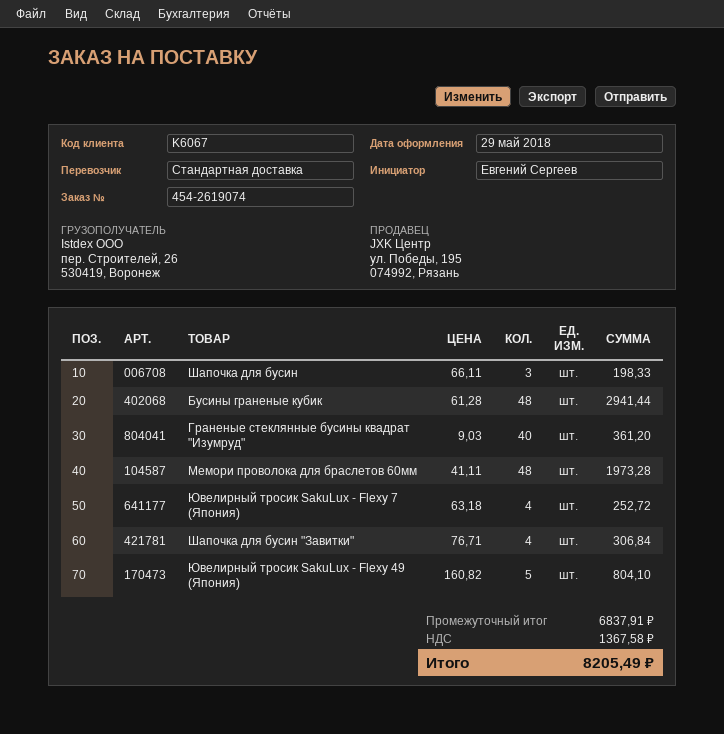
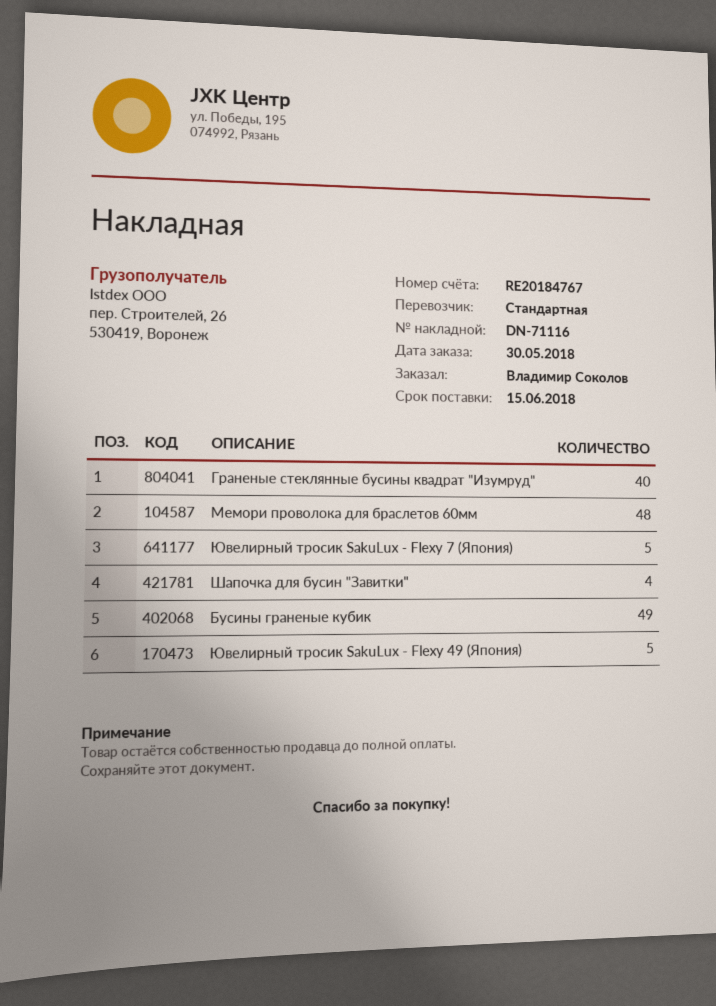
order date: 2018-05-29 -> 2018-05-30
ordered by: Евгений Сергеев -> Владимир Соколов
Шапочка для бусин: 3 -> none
Бусины граненые кубик: 48 -> 49
Ювелирный тросик SakuLux - Flexy 7 (Япония): 4 -> 5

